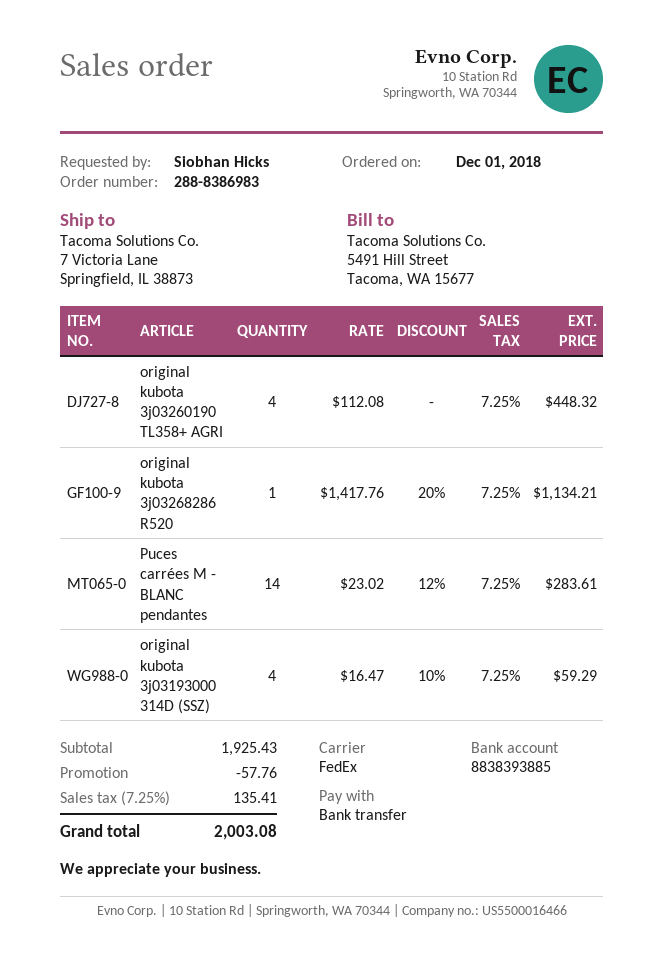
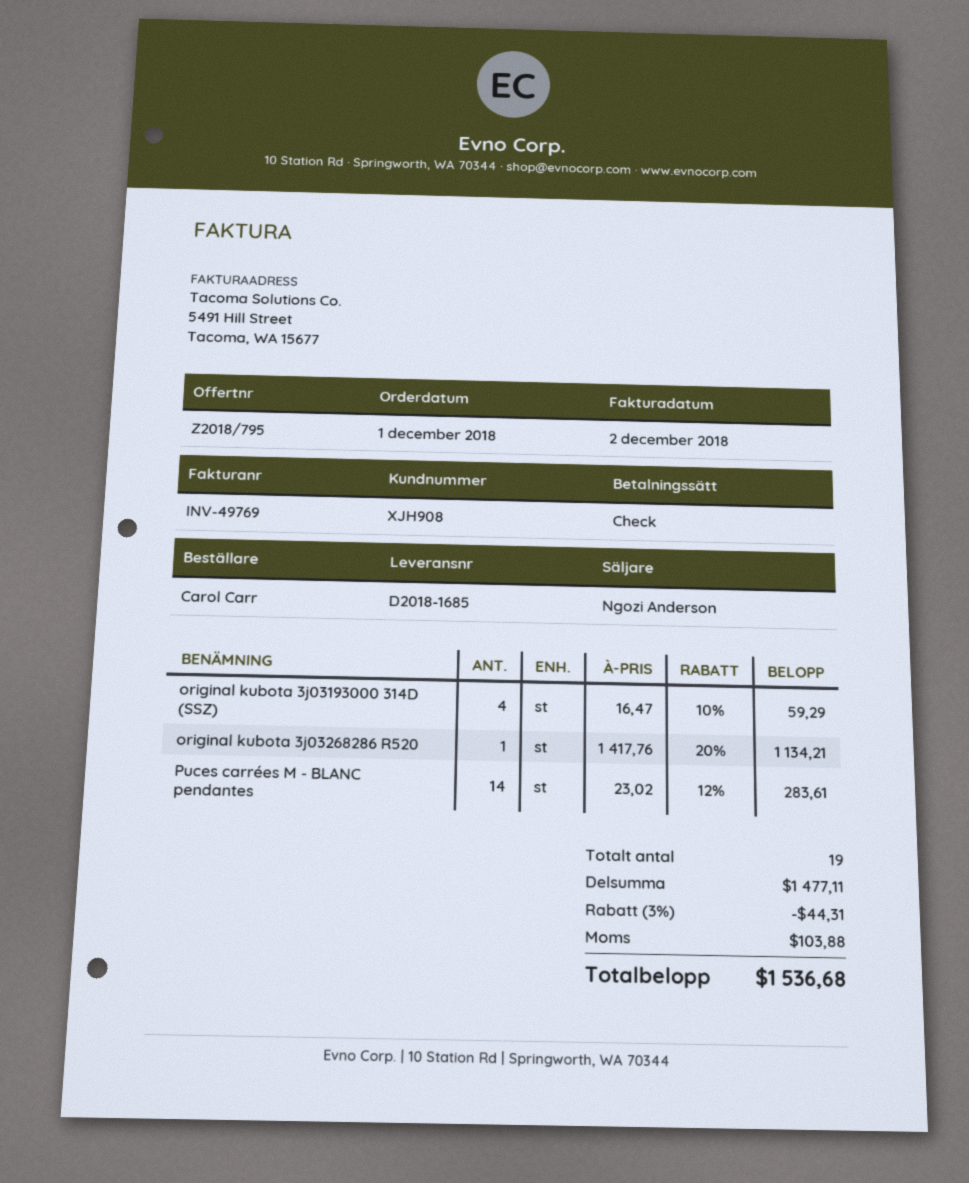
ordered by: Siobhan Hicks -> Carol Carr
payment method: bank transfer -> cheque
original kubota 3j03260190 TL358+ AGRI: 4 x 112.08 = 448.32 -> none
subtotal: 1925.43 -> 1477.11
discount: 57.76 -> 44.31
tax: 135.41 -> 103.88
total: 2003.08 -> 1536.68

